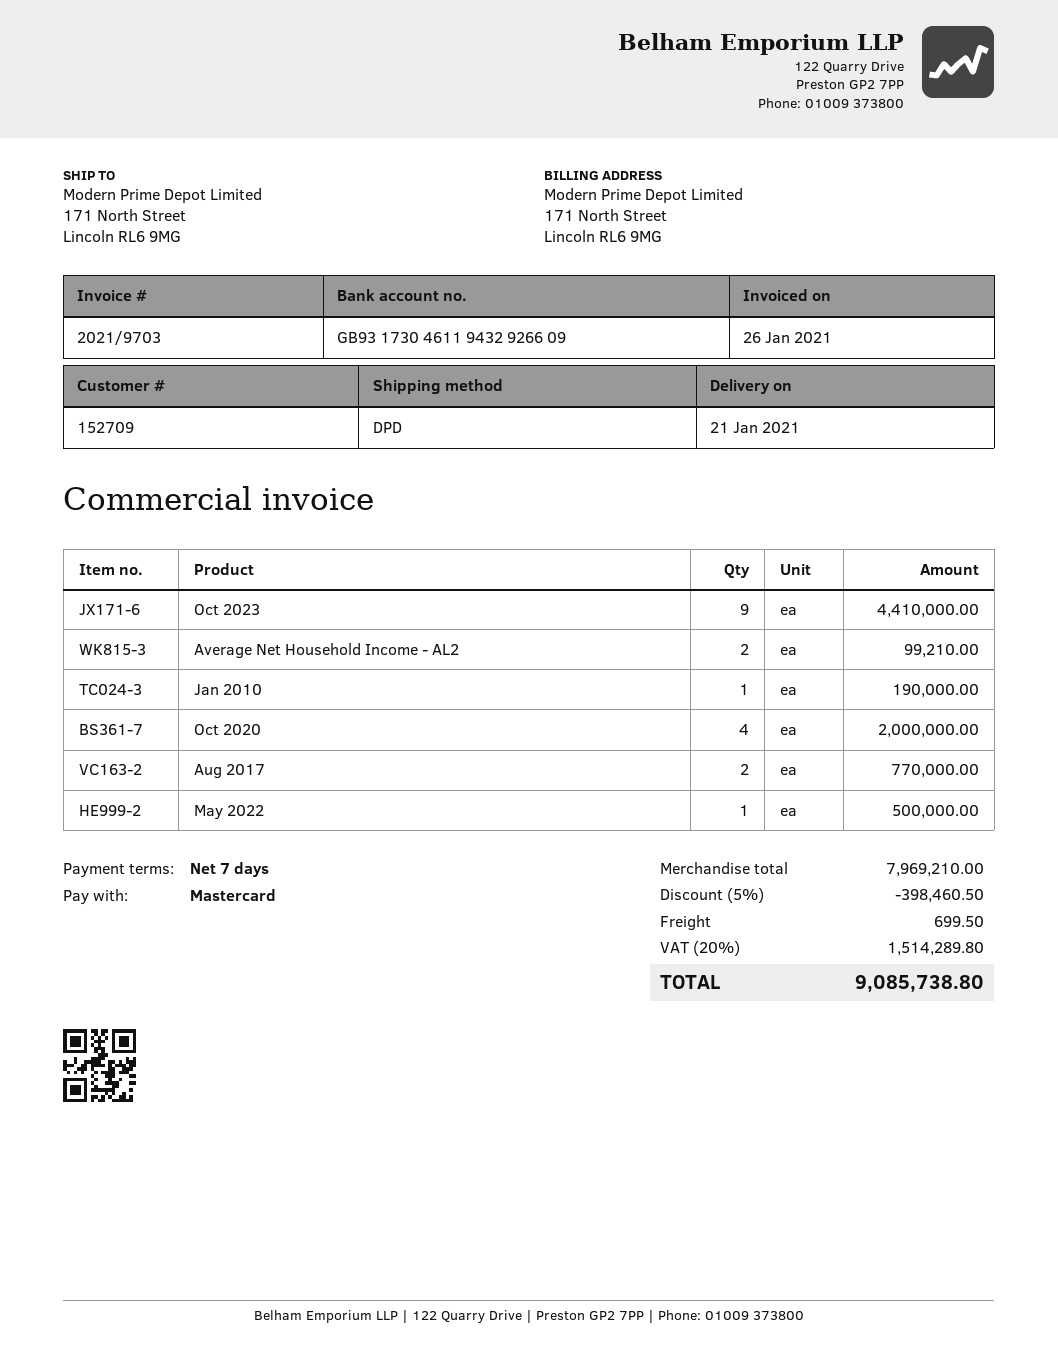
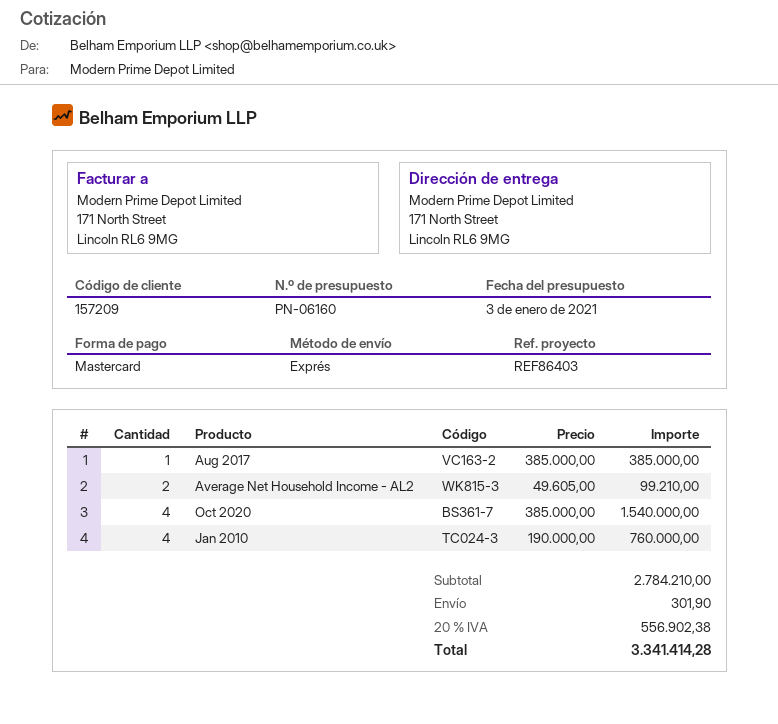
customer number: 152709 -> 157209
shipping method: DPD -> express
Oct 2023: 9 for 4410000.00 -> none
Jan 2010: 1 for 190000.00 -> 4 for 760000.00
Oct 2020: 4 for 2000000.00 -> 4 for 1540000.00
Aug 2017: 2 for 770000.00 -> 1 for 385000.00
May 2022: 1 for 500000.00 -> none
subtotal: 7969210.00 -> 2784210.00
discount: 5% = 398460.50 -> none
shipping: 699.50 -> 301.90
tax: 20% = 1514289.80 -> 20% = 556902.38
total: 9085738.80 -> 3341414.28

